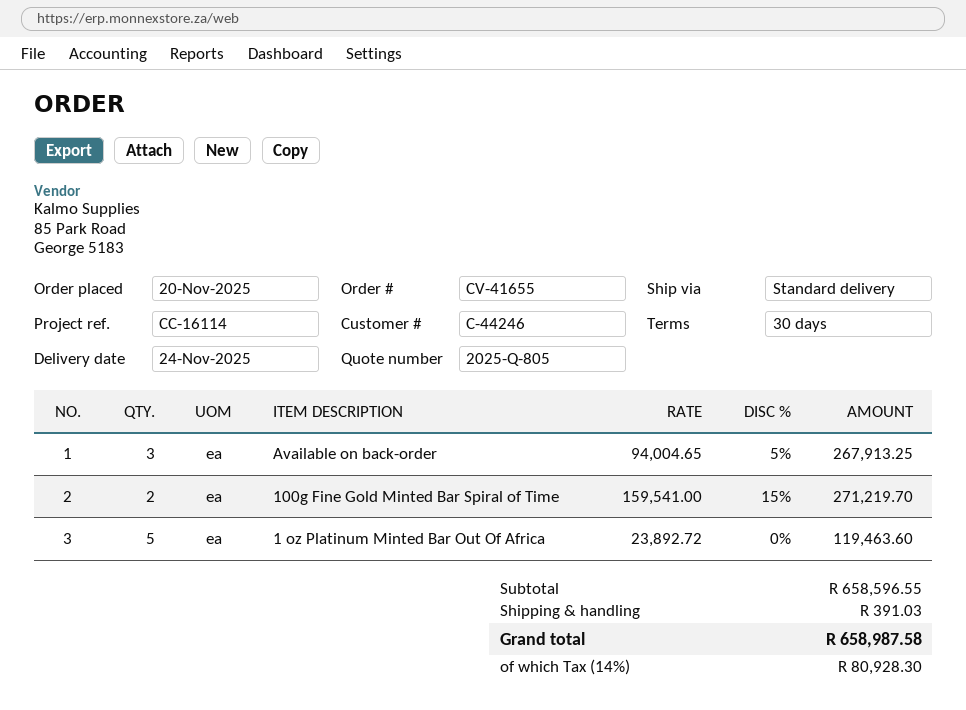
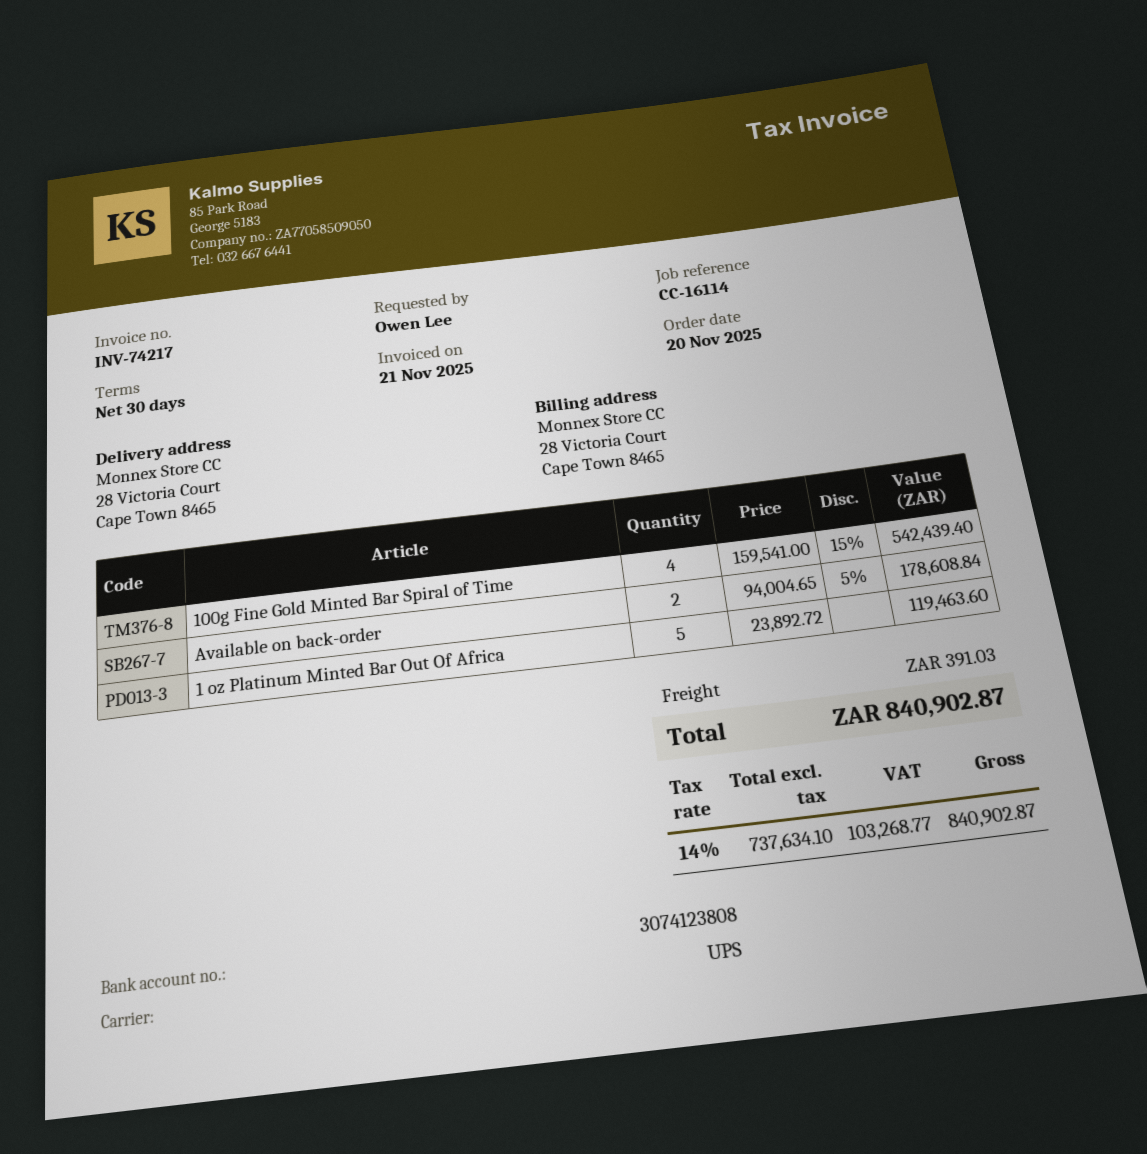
shipping method: standard -> UPS
Available on back-order: 3 x 94004.65 - 5% = 267913.25 -> 2 x 94004.65 - 5% = 178608.84
100g Fine Gold Minted Bar Spiral of Time: 2 x 159541.00 - 15% = 271219.70 -> 4 x 159541.00 - 15% = 542439.40
tax: 14% = 80928.30 -> 14% = 103268.77
total: 658987.58 -> 840902.87

